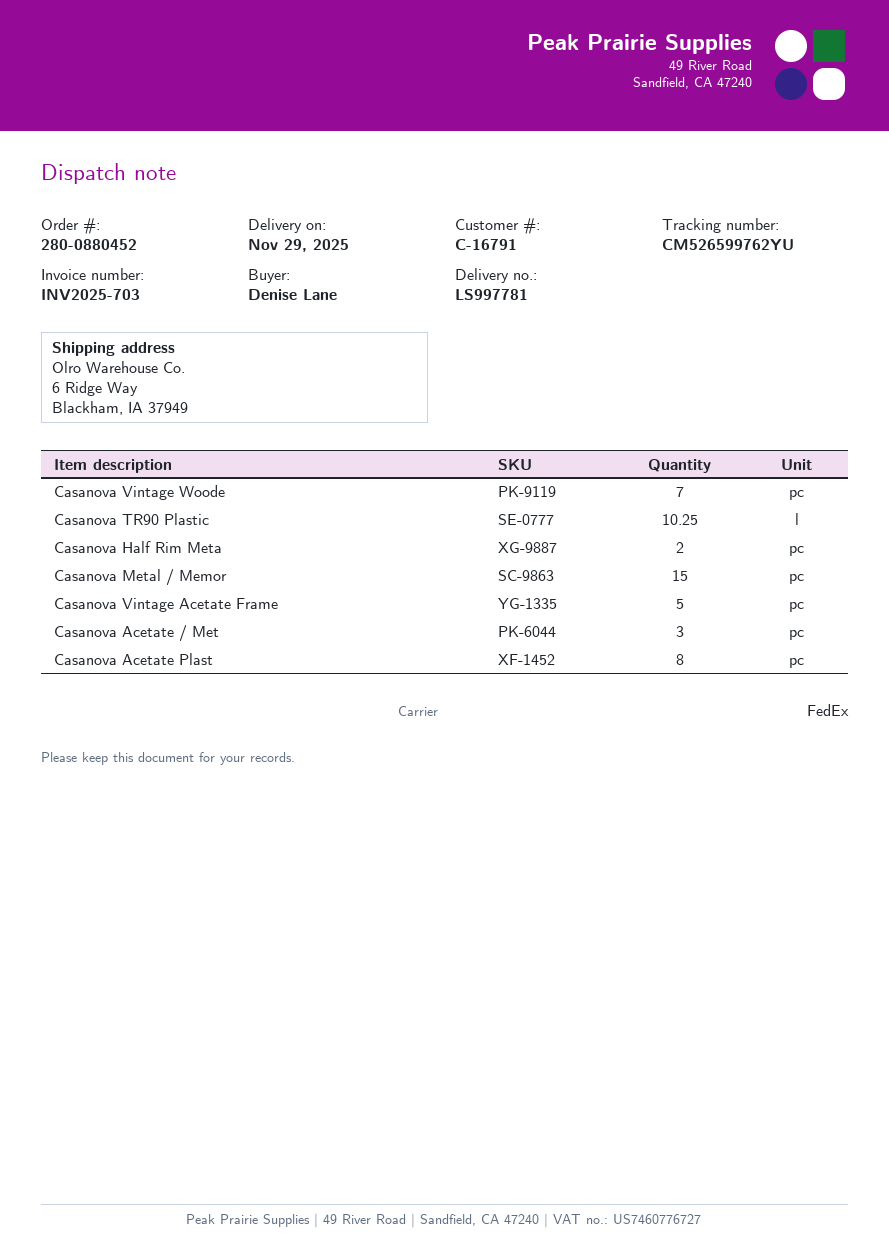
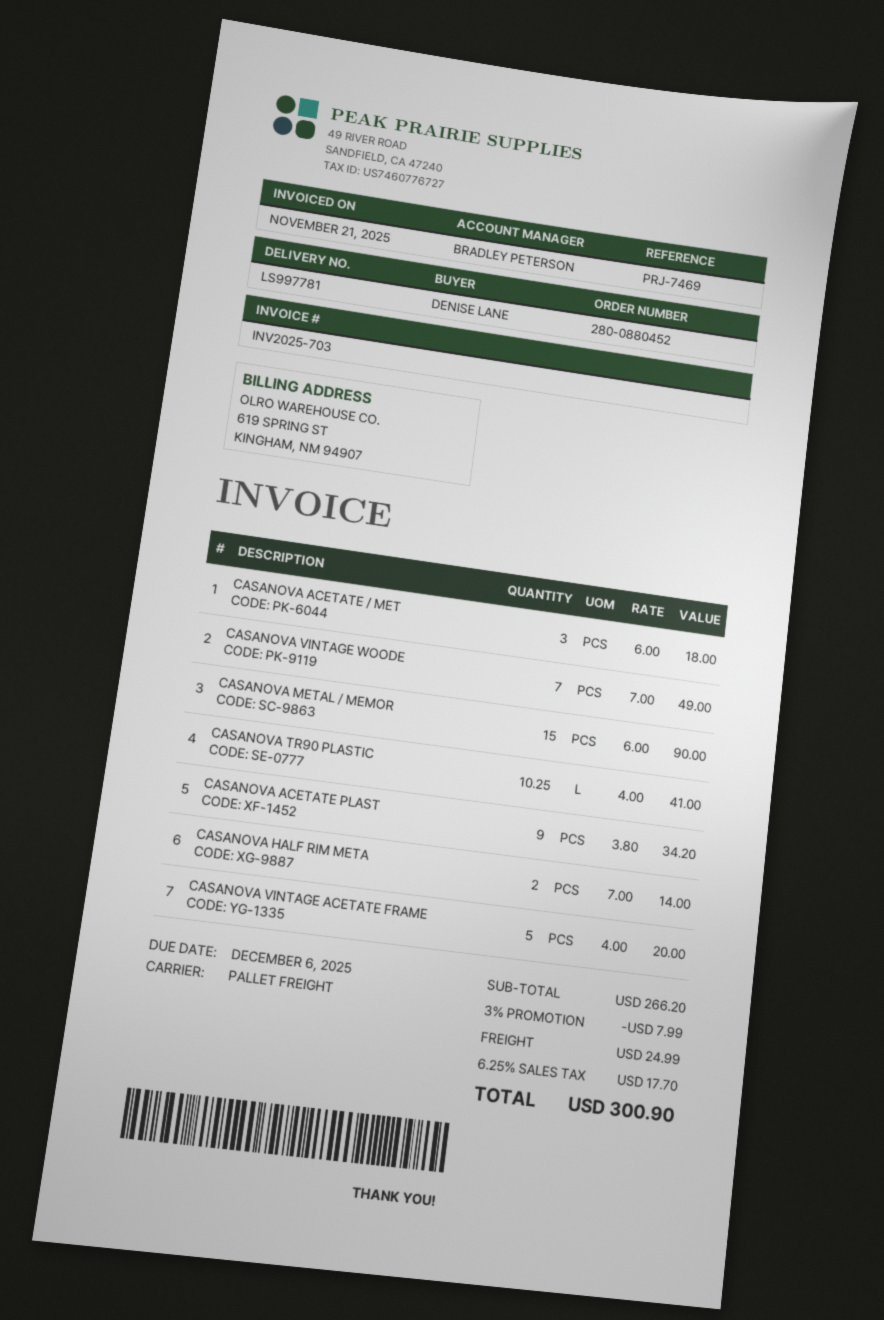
shipping method: FedEx -> pallet freight
Casanova Acetate Plast: 8 -> 9

